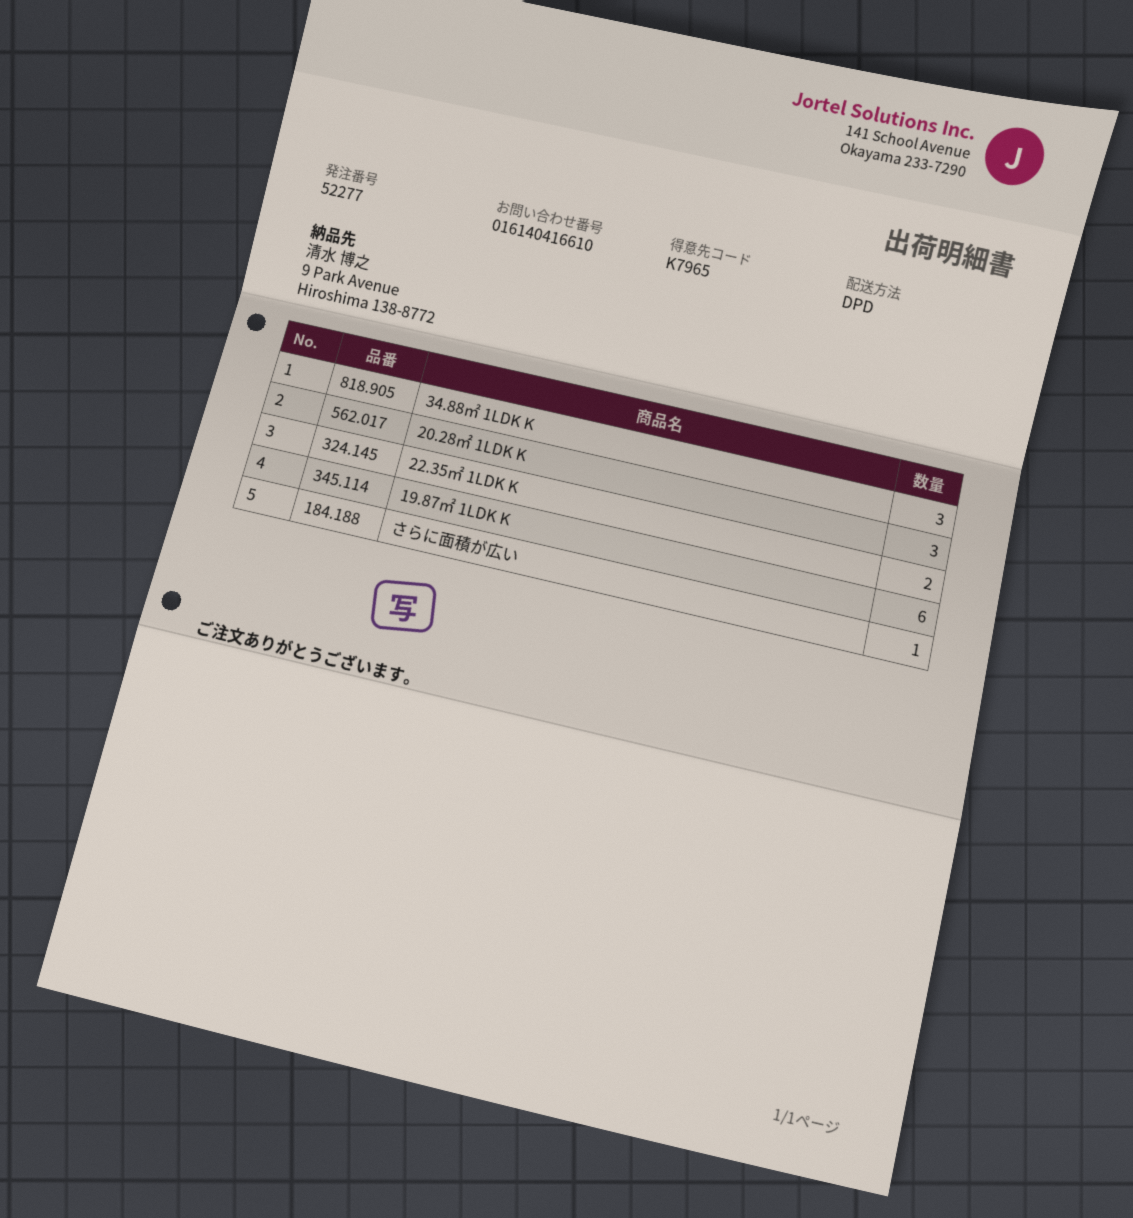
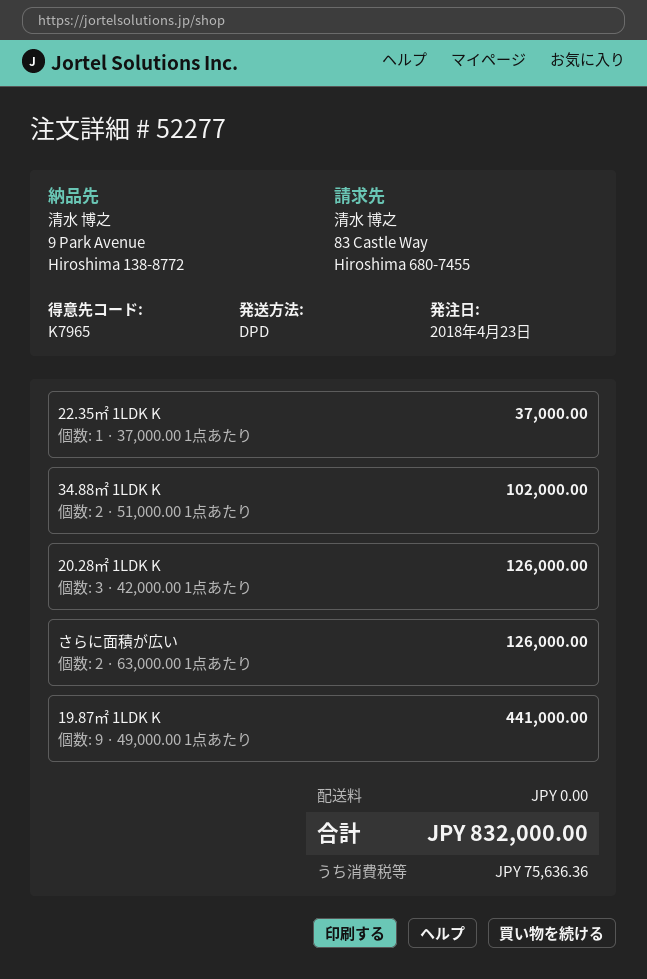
34.88㎡ 1LDK K: 3 -> 2
22.35㎡ 1LDK K: 2 -> 1
19.87㎡ 1LDK K: 6 -> 9
さらに面積が広い: 1 -> 2

